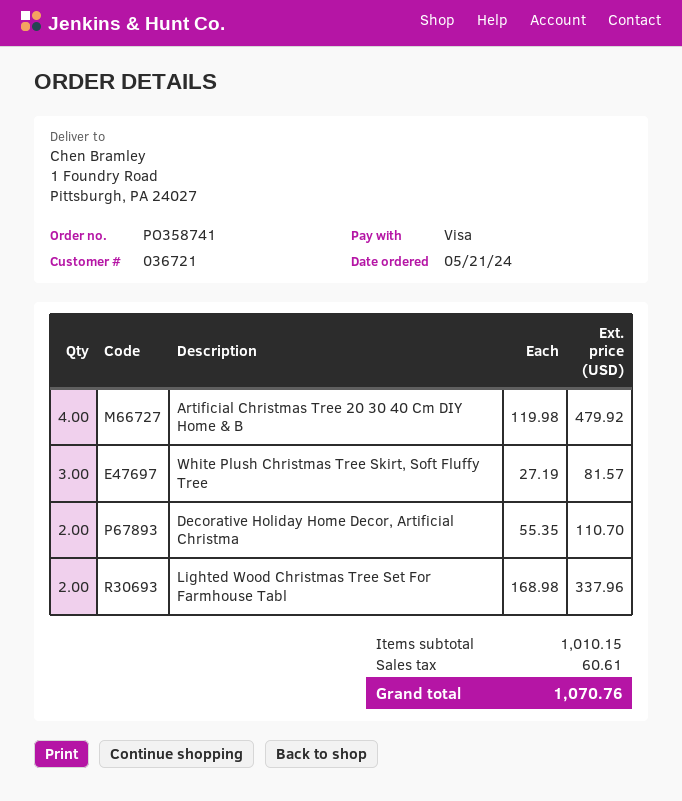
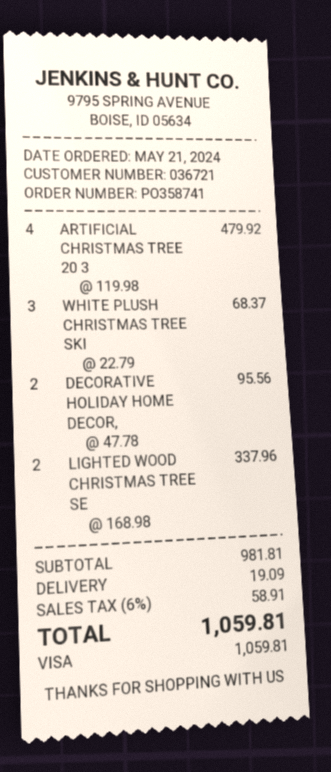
White Plush Christmas Tree Skirt, Soft Fluffy Tree: 3 x 27.19 = 81.57 -> 3 x 22.79 = 68.37
Decorative Holiday Home Decor, Artificial Christma: 2 x 55.35 = 110.70 -> 2 x 47.78 = 95.56
subtotal: 1010.15 -> 981.81
shipping: none -> 19.09
tax: 60.61 -> 58.91
total: 1070.76 -> 1059.81

